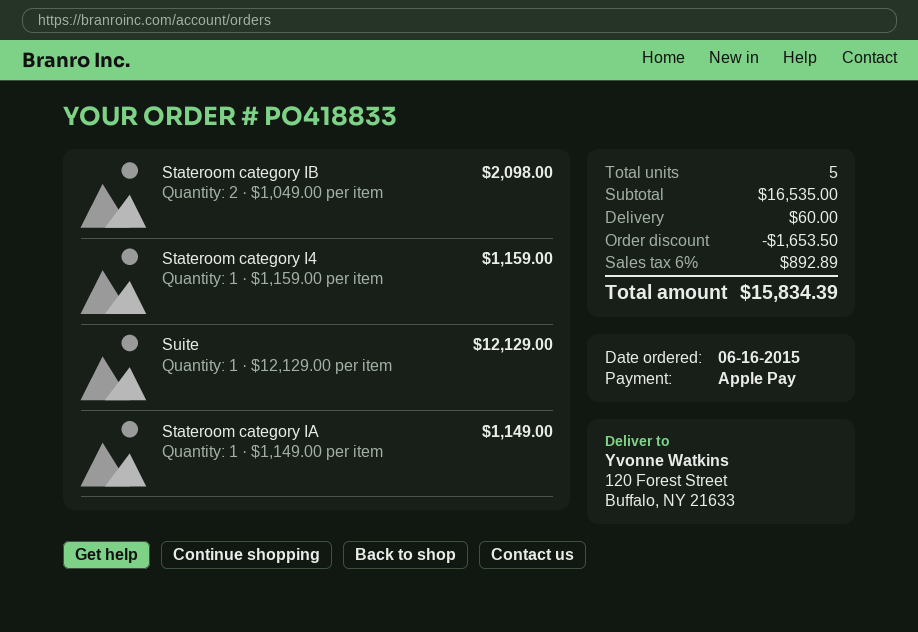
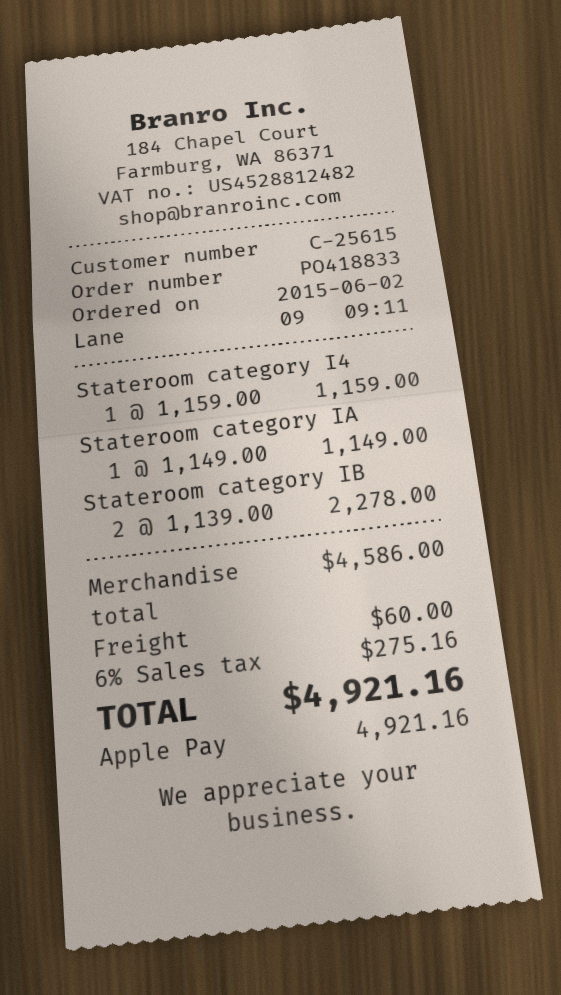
order date: 2015-06-16 -> 2015-06-02
Stateroom category IB: 2 x 1049.00 = 2098.00 -> 2 x 1139.00 = 2278.00
Suite: 1 x 12129.00 = 12129.00 -> none
subtotal: 16535.00 -> 4586.00
discount: 1653.50 -> none
tax: 6% = 892.89 -> 6% = 275.16
total: 15834.39 -> 4921.16

